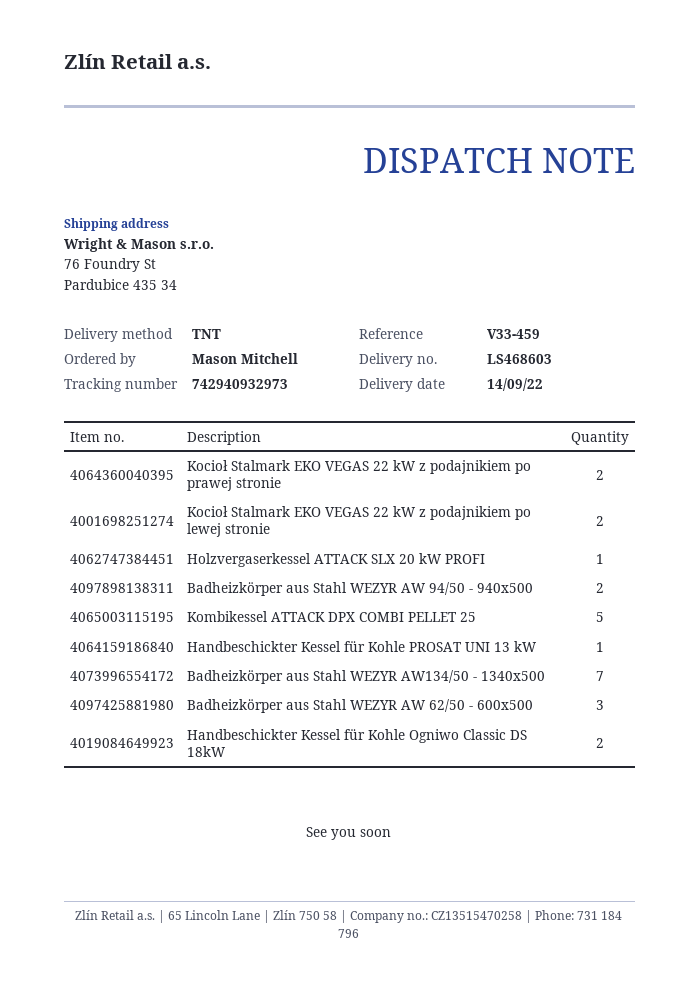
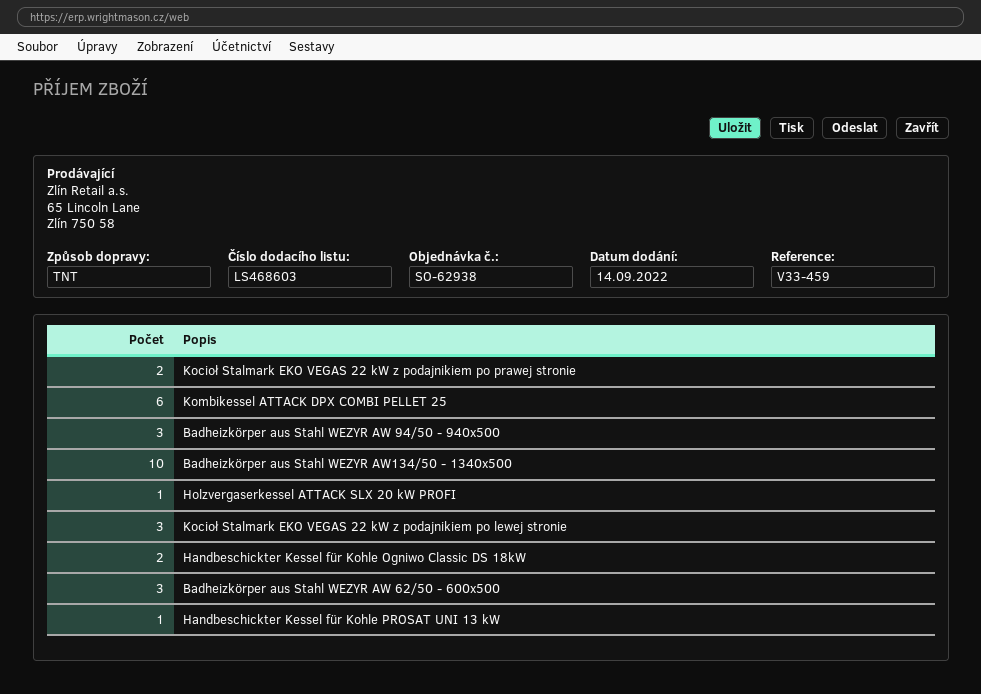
Kocioł Stalmark EKO VEGAS 22 kW z podajnikiem po lewej stronie: 2 -> 3
Badheizkörper aus Stahl WEZYR AW 94/50 - 940x500: 2 -> 3
Kombikessel ATTACK DPX COMBI PELLET 25: 5 -> 6
Badheizkörper aus Stahl WEZYR AW134/50 - 1340x500: 7 -> 10

